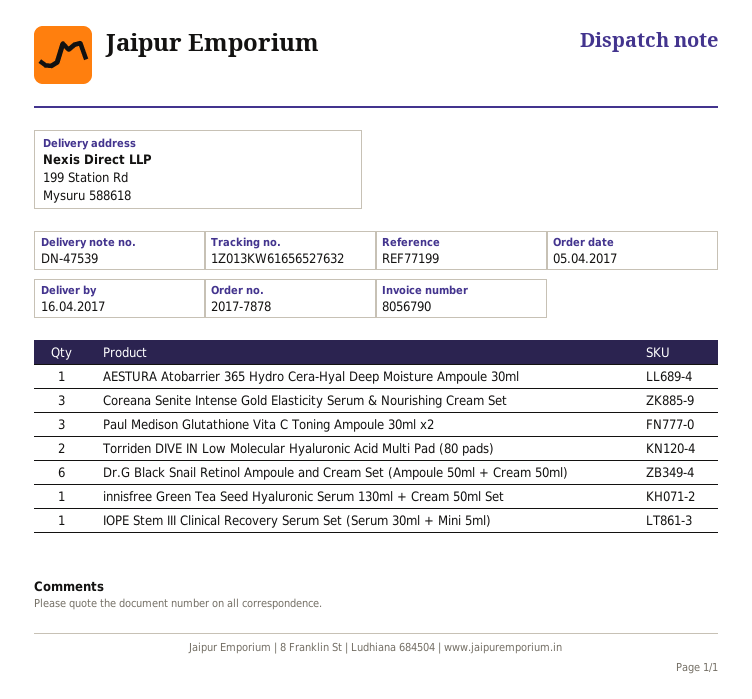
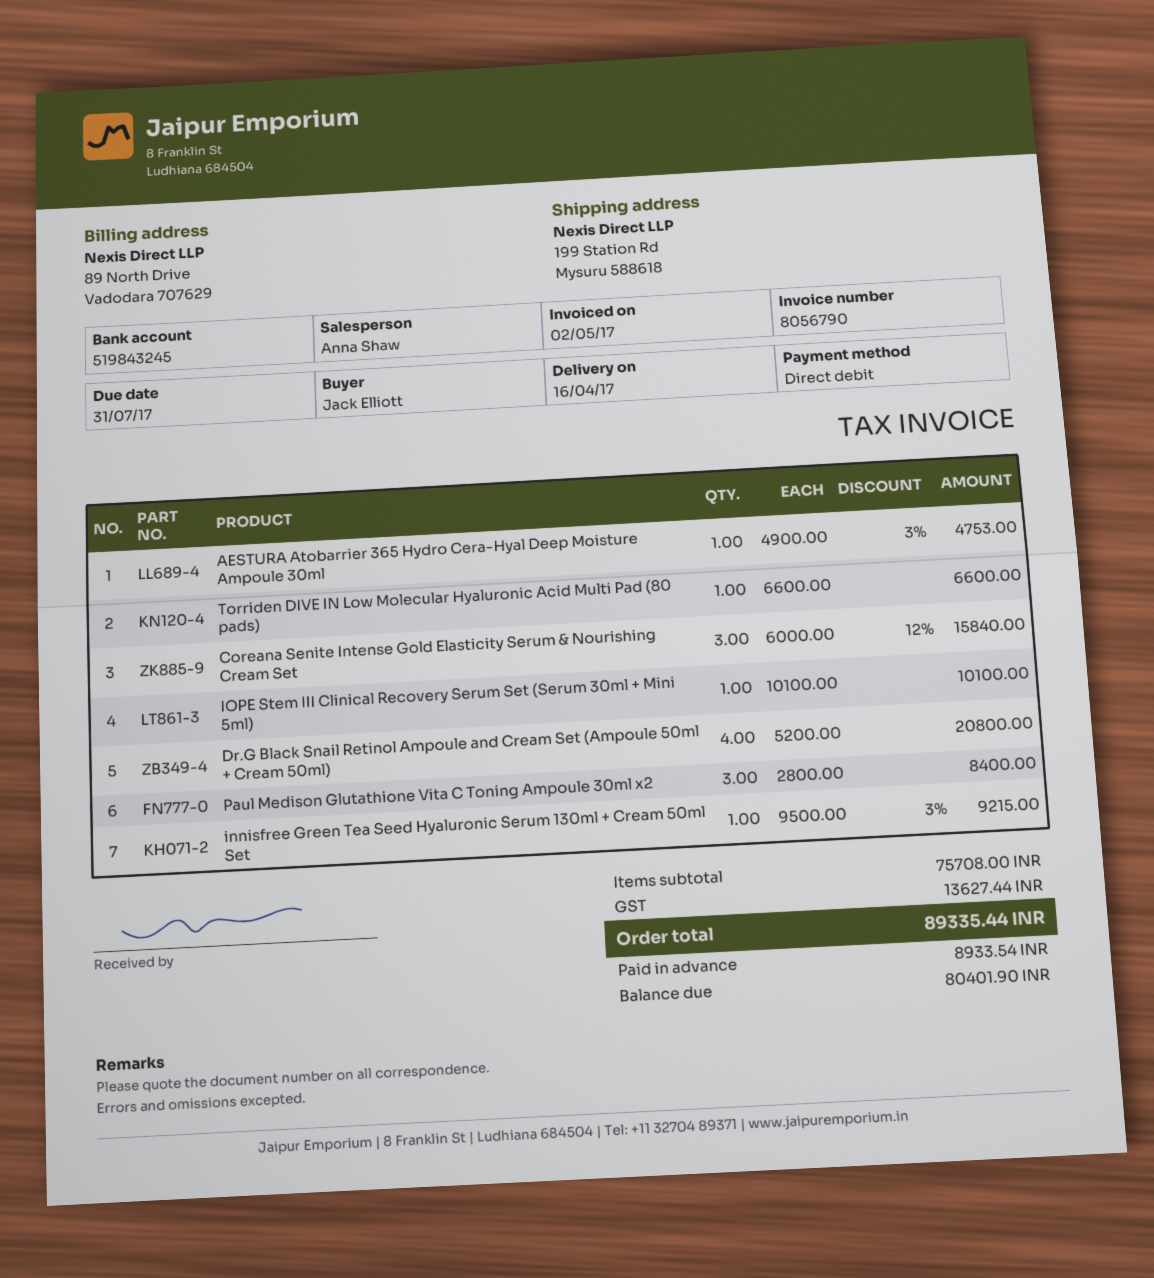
Torriden DIVE IN Low Molecular Hyaluronic Acid Multi Pad (80 pads): 2 -> 1
Dr.G Black Snail Retinol Ampoule and Cream Set (Ampoule 50ml + Cream 50ml): 6 -> 4

